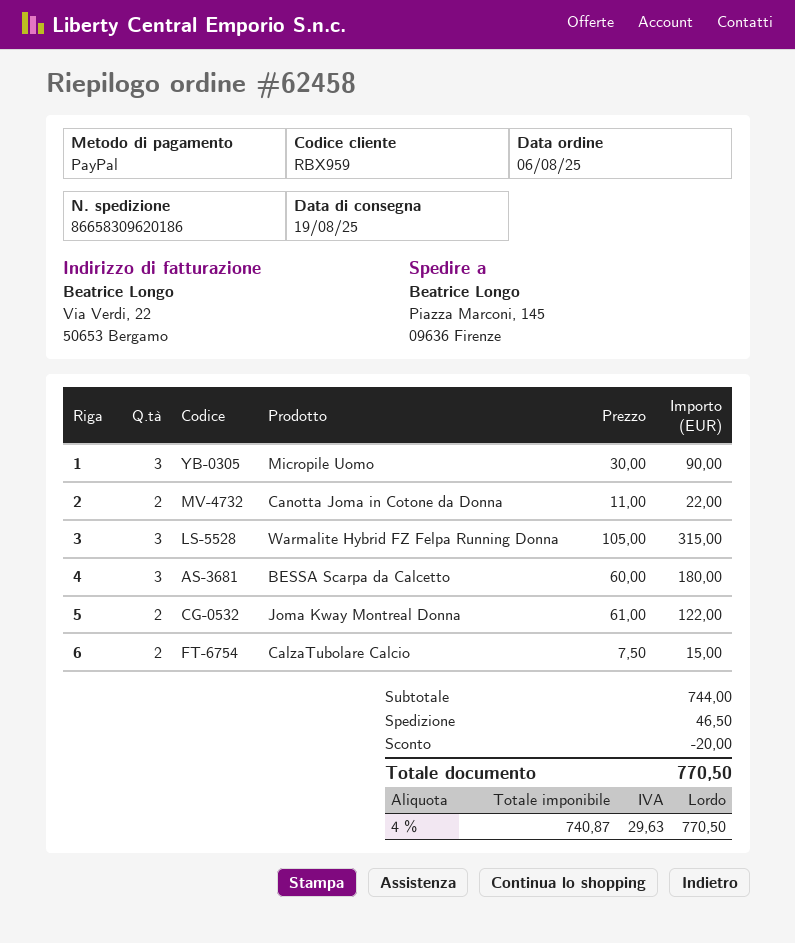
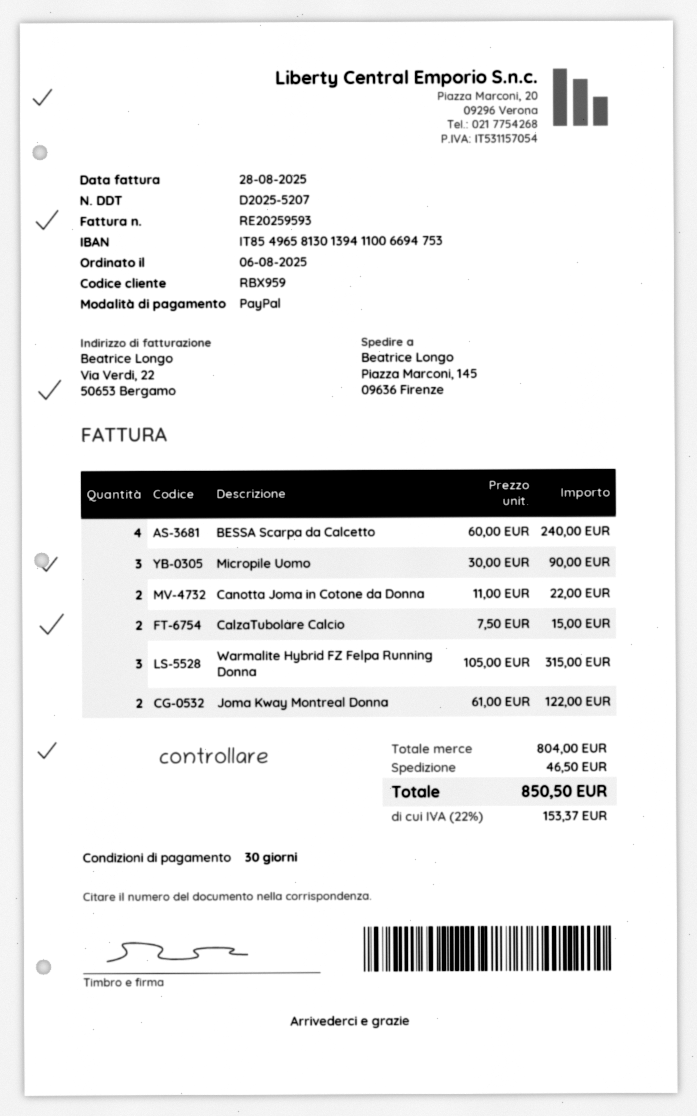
BESSA Scarpa da Calcetto: 3 x 60.00 = 180.00 -> 4 x 60.00 = 240.00
subtotal: 744.00 -> 804.00
discount: 20.00 -> none
tax: 4% = 29.63 -> 22% = 153.37
total: 770.50 -> 850.50

